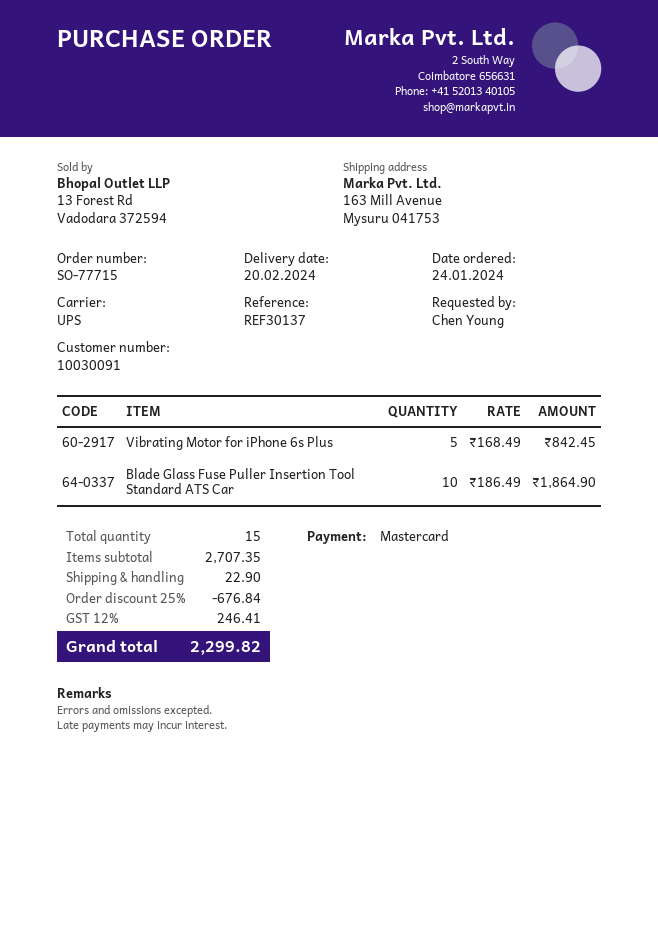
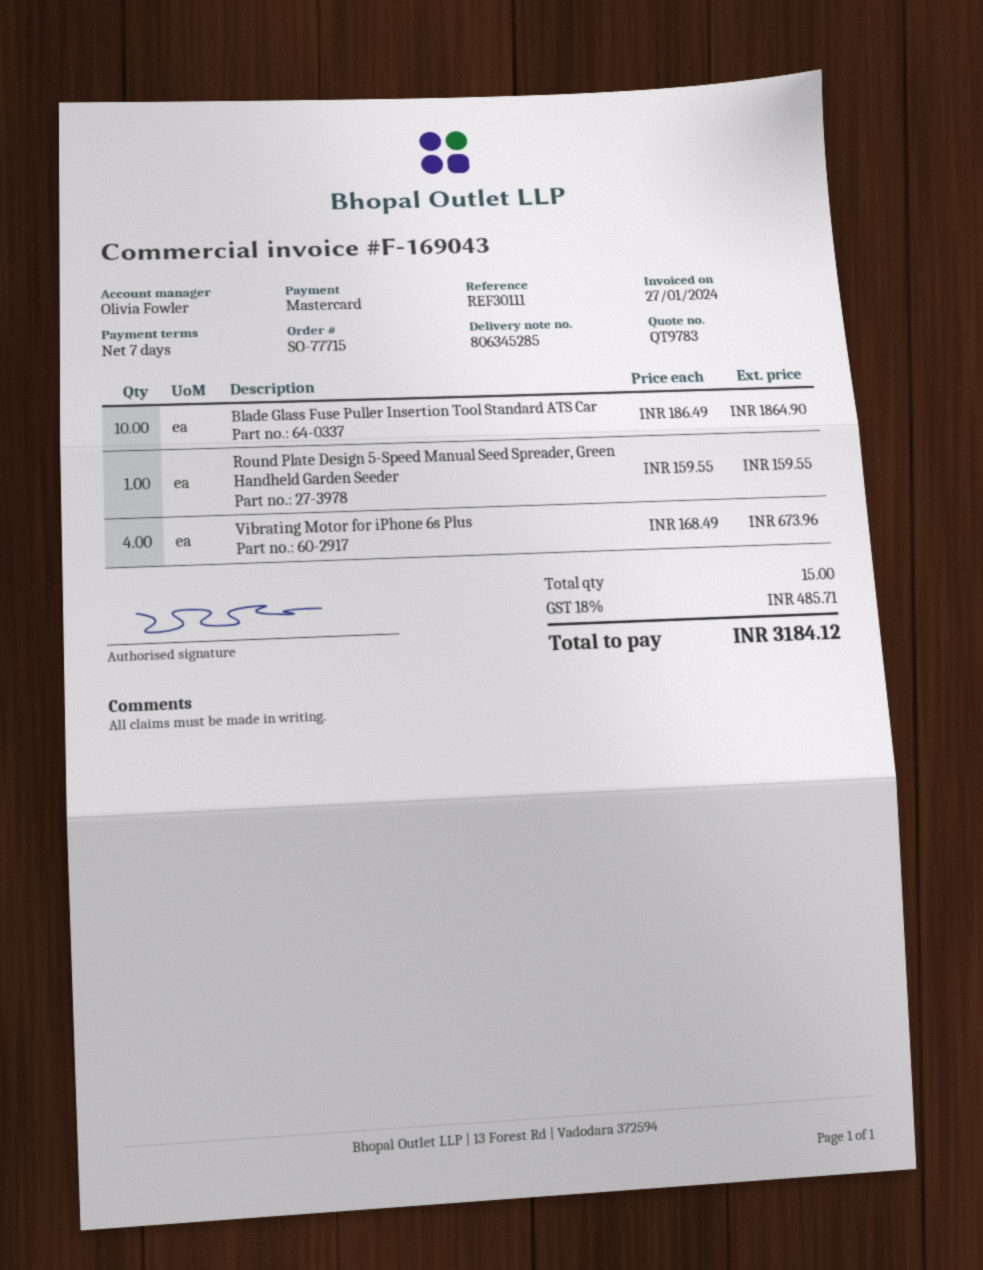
reference: REF30137 -> REF30111
Vibrating Motor for iPhone 6s Plus: 5 x 168.49 = 842.45 -> 4 x 168.49 = 673.96
Round Plate Design 5-Speed Manual Seed Spreader, Green Handheld Garden Seeder: none -> 1 x 159.55 = 159.55
discount: 25% = 676.84 -> none
shipping: 22.90 -> none
tax: 12% = 246.41 -> 18% = 485.71
total: 2299.82 -> 3184.12

